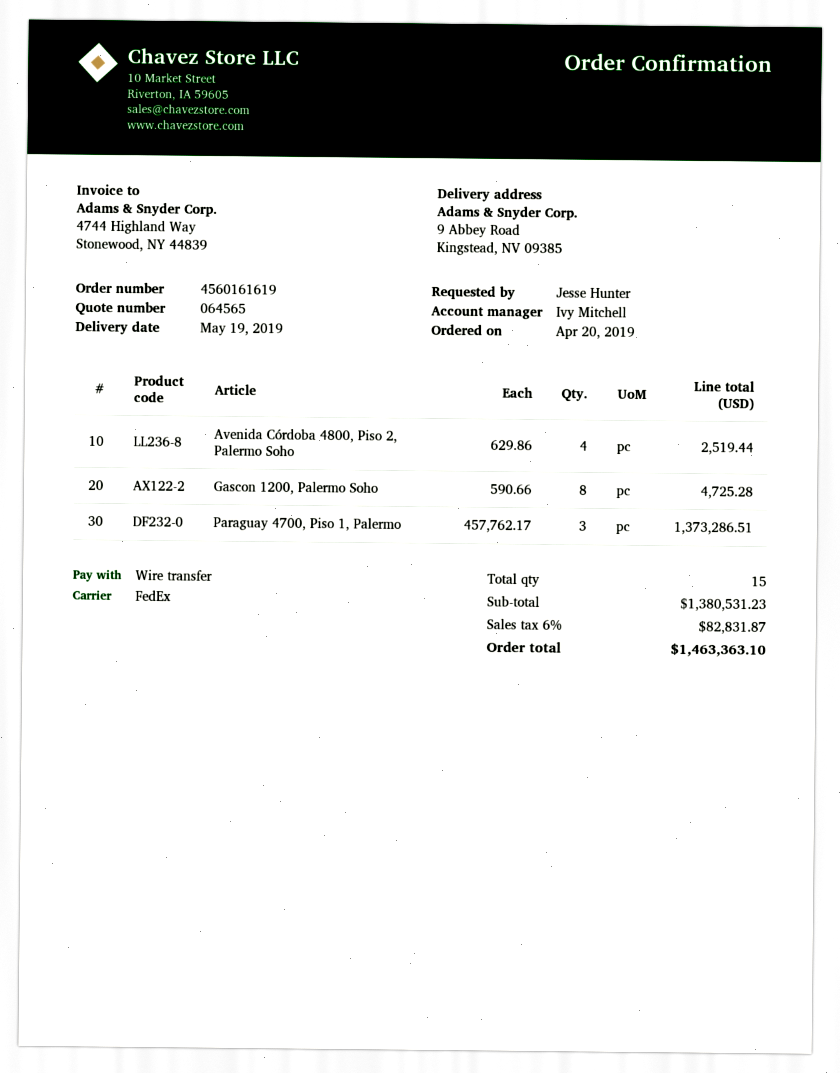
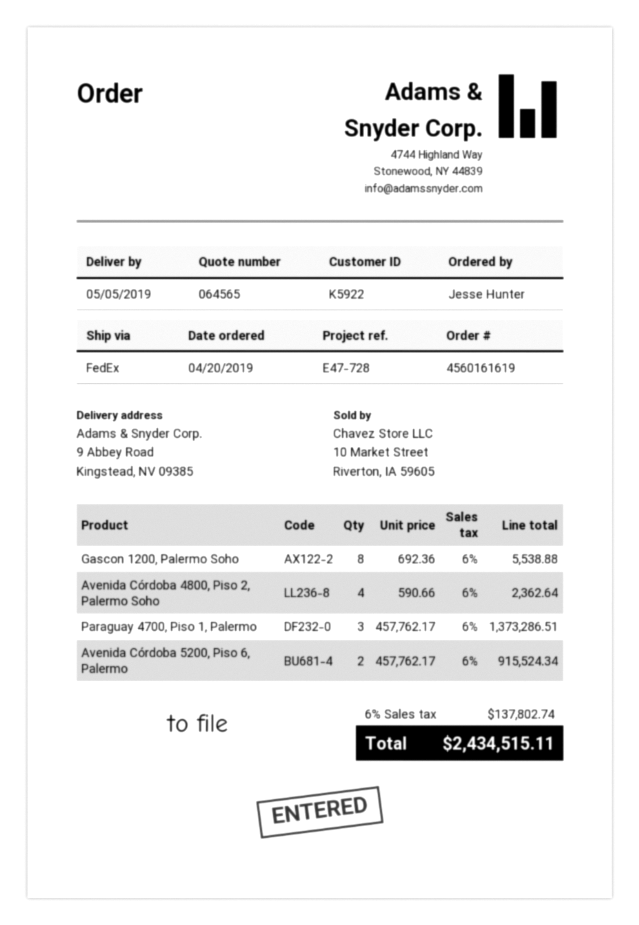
delivery date: 2019-05-19 -> 2019-05-05
Avenida Córdoba 4800, Piso 2, Palermo Soho: 4 x 629.86 = 2519.44 -> 4 x 590.66 = 2362.64
Gascon 1200, Palermo Soho: 8 x 590.66 = 4725.28 -> 8 x 692.36 = 5538.88
Avenida Córdoba 5200, Piso 6, Palermo: none -> 2 x 457762.17 = 915524.34
tax: 6% = 82831.87 -> 6% = 137802.74
total: 1463363.10 -> 2434515.11

